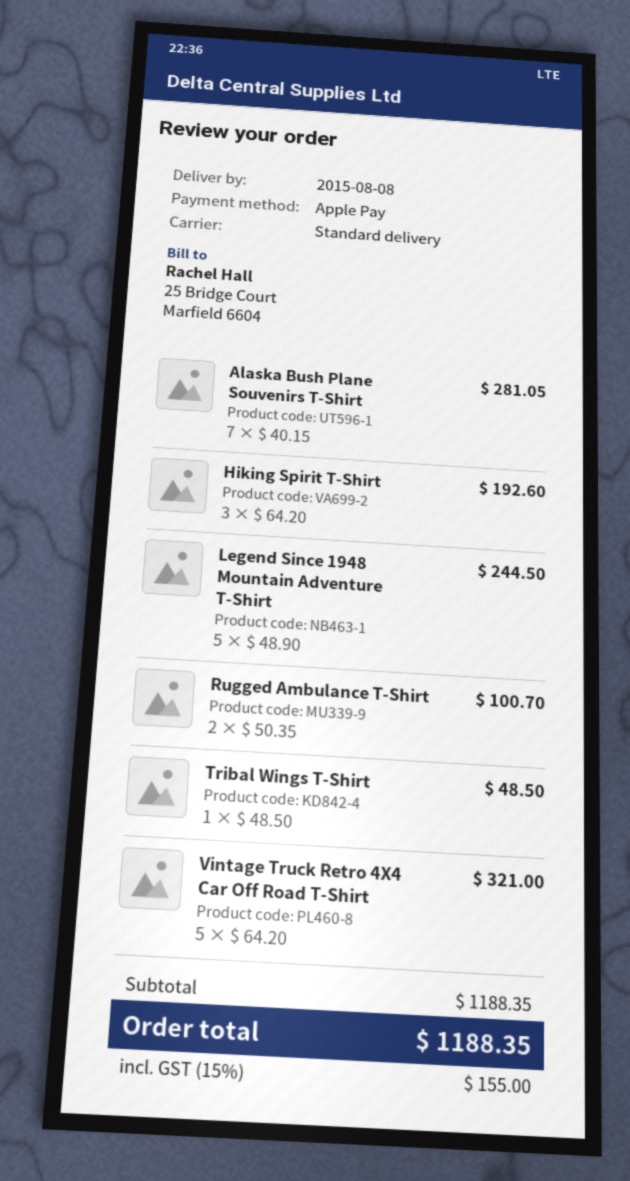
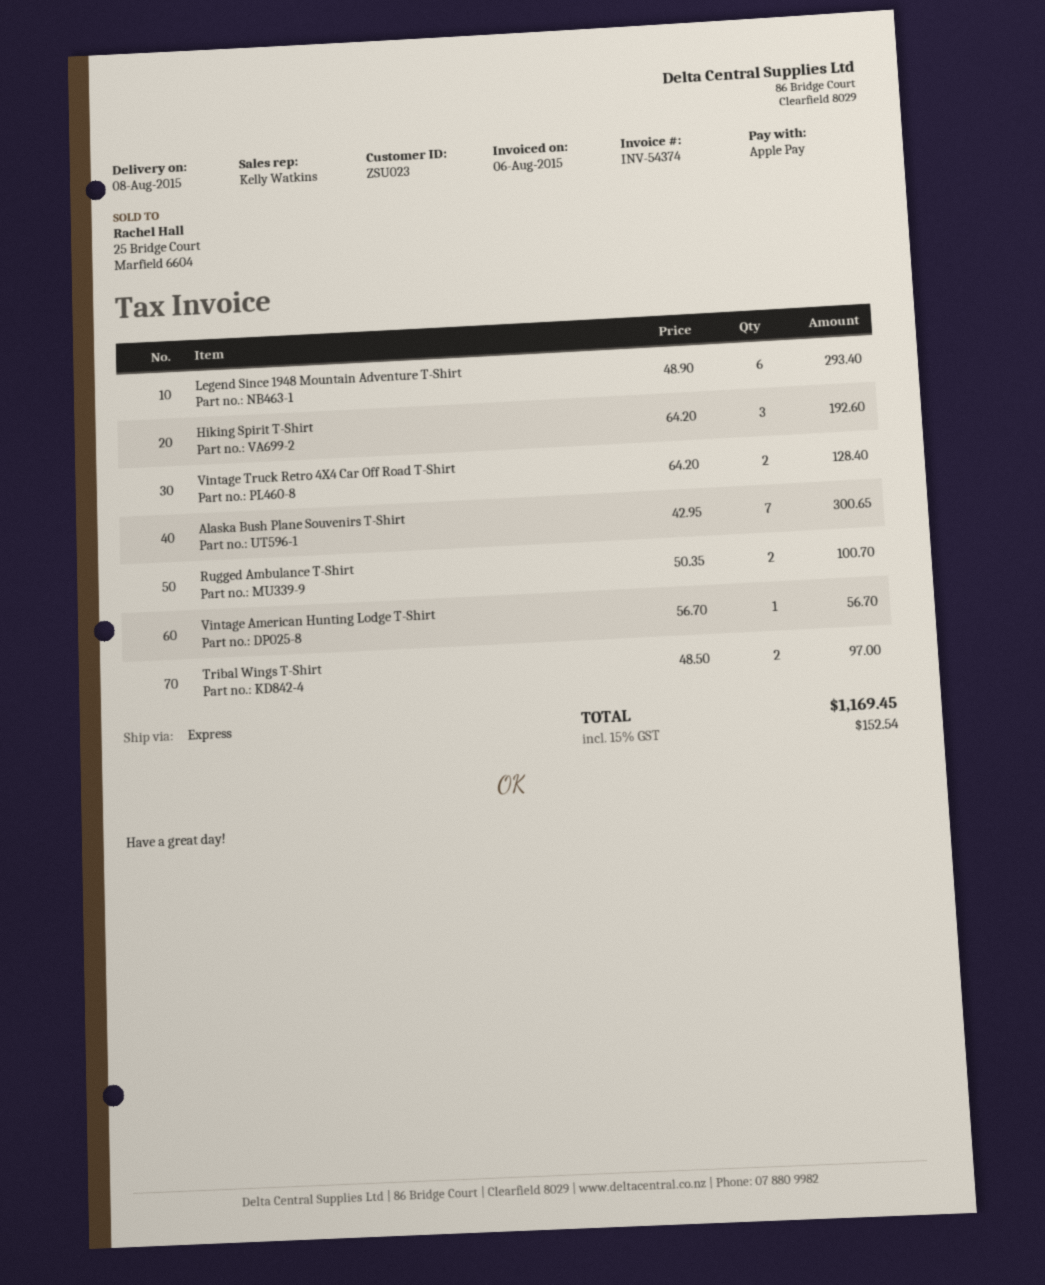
shipping method: standard -> express
Alaska Bush Plane Souvenirs T-Shirt: 7 x 40.15 = 281.05 -> 7 x 42.95 = 300.65
Legend Since 1948 Mountain Adventure T-Shirt: 5 x 48.90 = 244.50 -> 6 x 48.90 = 293.40
Tribal Wings T-Shirt: 1 x 48.50 = 48.50 -> 2 x 48.50 = 97.00
Vintage Truck Retro 4X4 Car Off Road T-Shirt: 5 x 64.20 = 321.00 -> 2 x 64.20 = 128.40
Vintage American Hunting Lodge T-Shirt: none -> 1 x 56.70 = 56.70
tax: 15% = 155.00 -> 15% = 152.54
total: 1188.35 -> 1169.45

